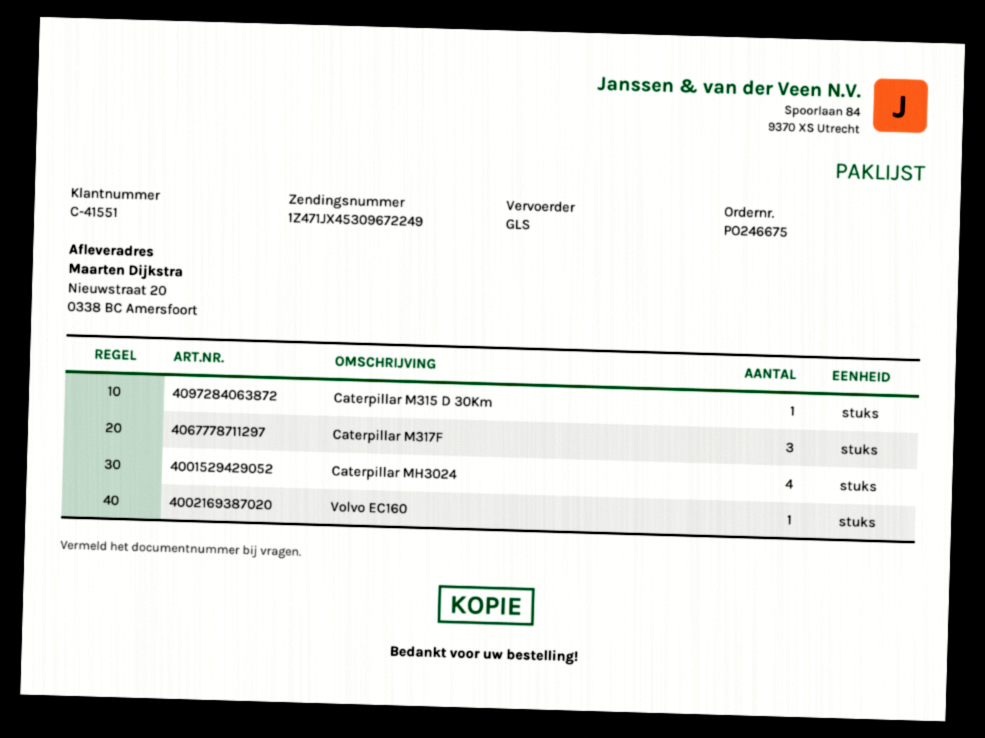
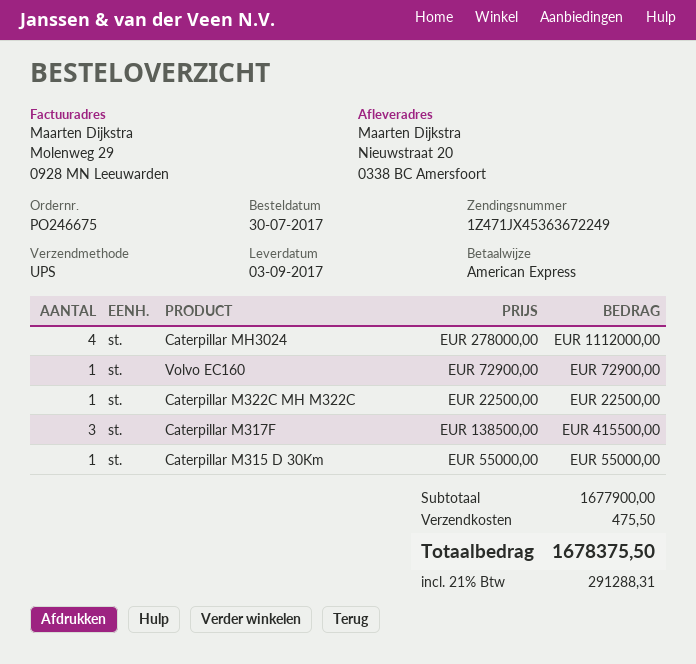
shipping method: GLS -> UPS
tracking number: 1Z471JX45309672249 -> 1Z471JX45363672249
Caterpillar M322C MH M322C: none -> 1

